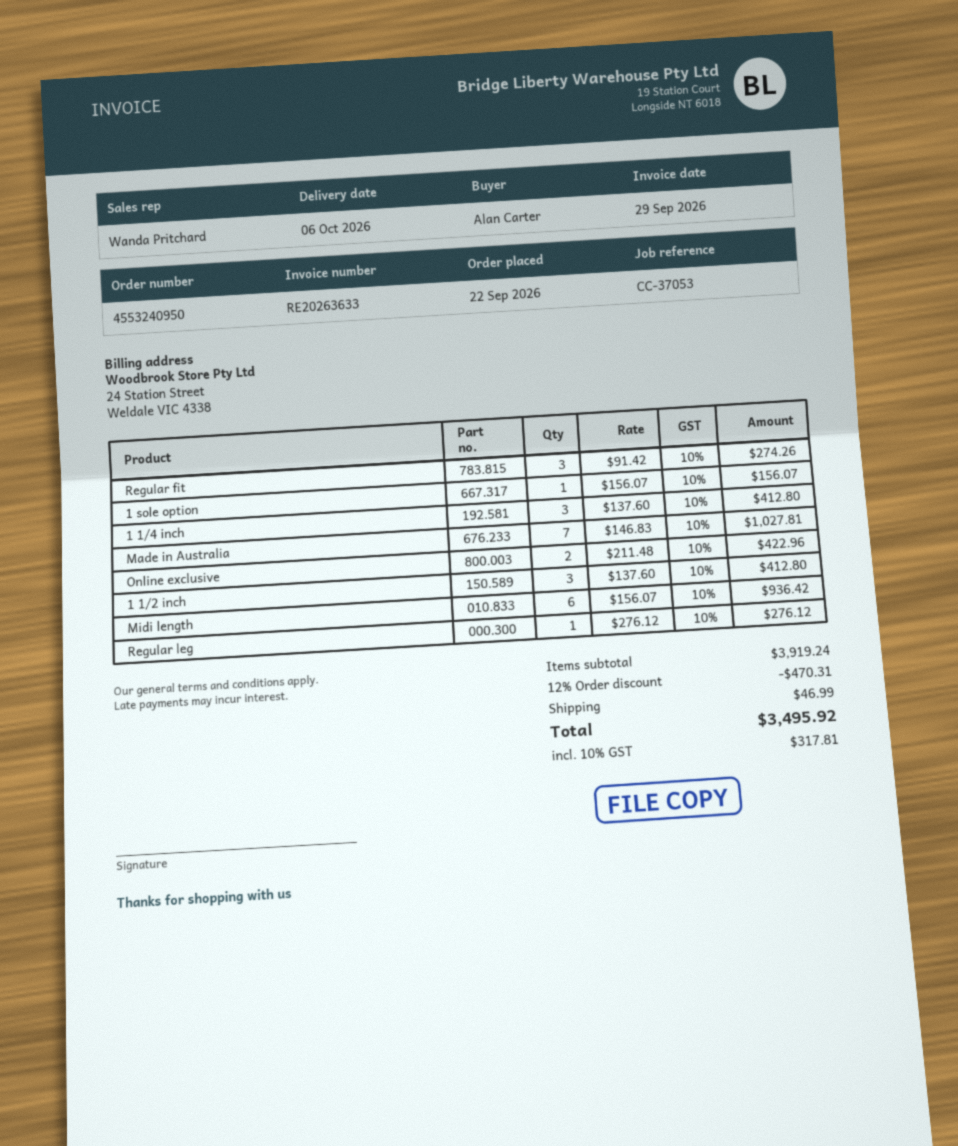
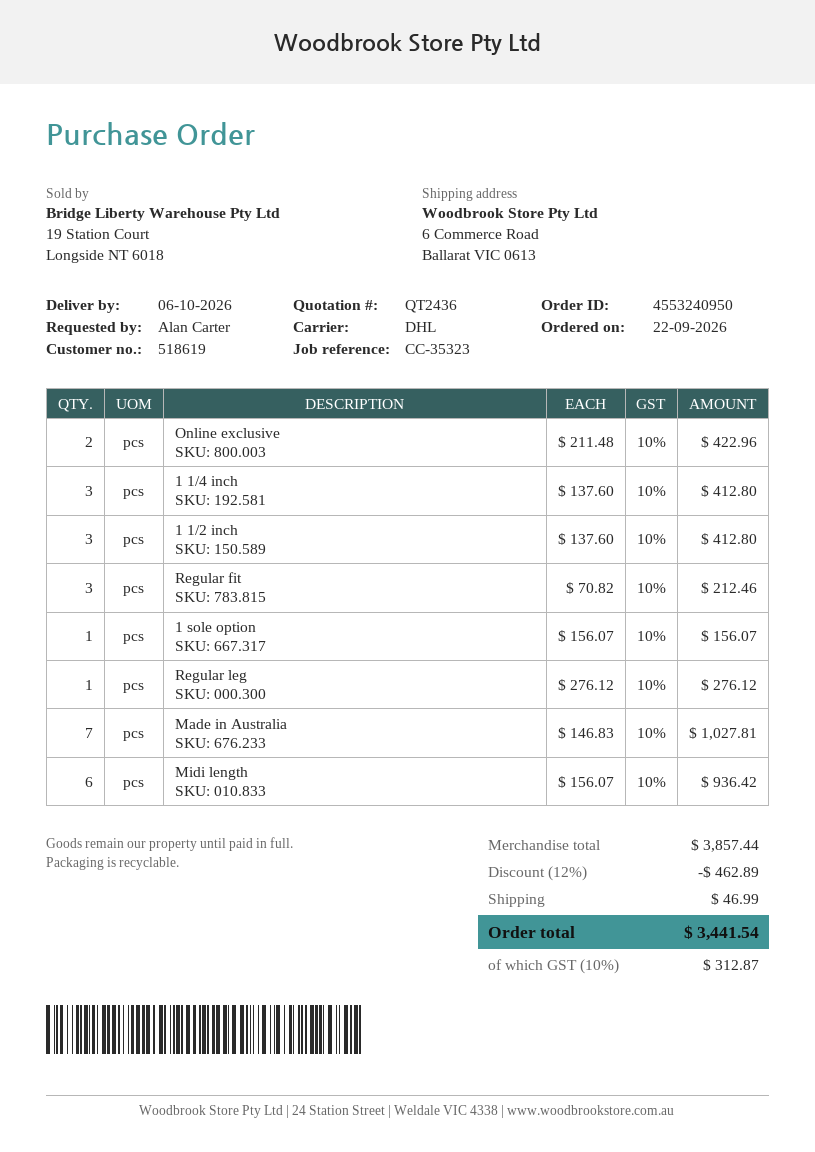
reference: CC-37053 -> CC-35323
Regular fit: 3 x 91.42 = 274.26 -> 3 x 70.82 = 212.46
subtotal: 3919.24 -> 3857.44
discount: 12% = 470.31 -> 12% = 462.89
tax: 10% = 317.81 -> 10% = 312.87
total: 3495.92 -> 3441.54

